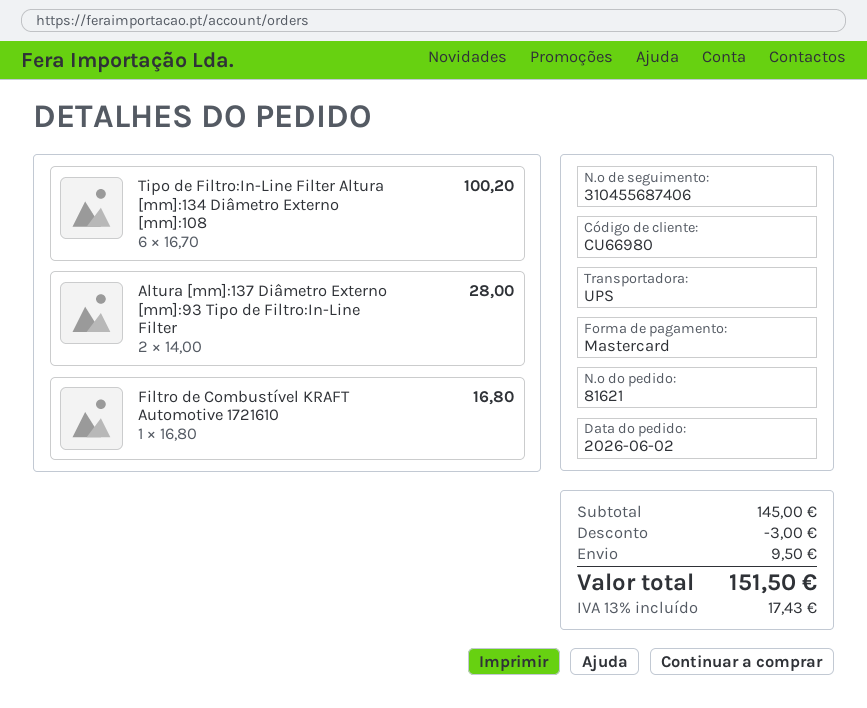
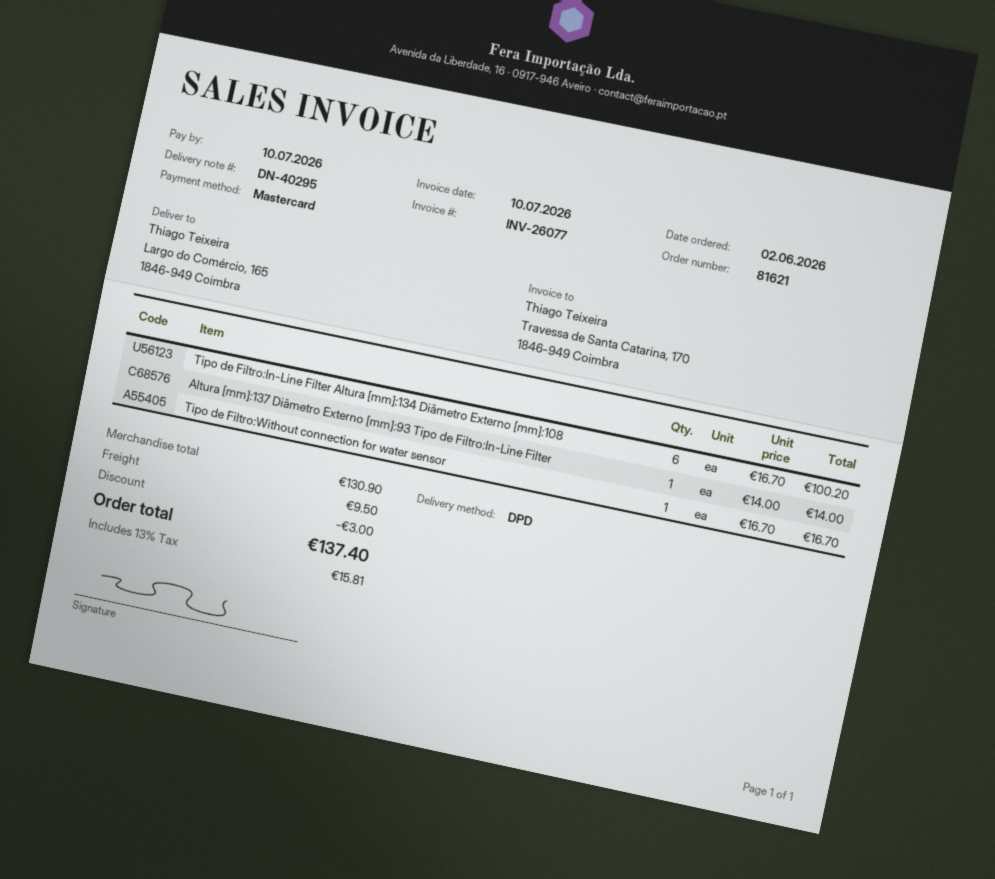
shipping method: UPS -> DPD
Altura [mm]:137 Diâmetro Externo [mm]:93 Tipo de Filtro:In-Line Filter: 2 x 14.00 = 28.00 -> 1 x 14.00 = 14.00
Filtro de Combustível KRAFT Automotive 1721610: 1 x 16.80 = 16.80 -> none
Tipo de Filtro:Without connection for water sensor: none -> 1 x 16.70 = 16.70
subtotal: 145.00 -> 130.90
tax: 13% = 17.43 -> 13% = 15.81
total: 151.50 -> 137.40

